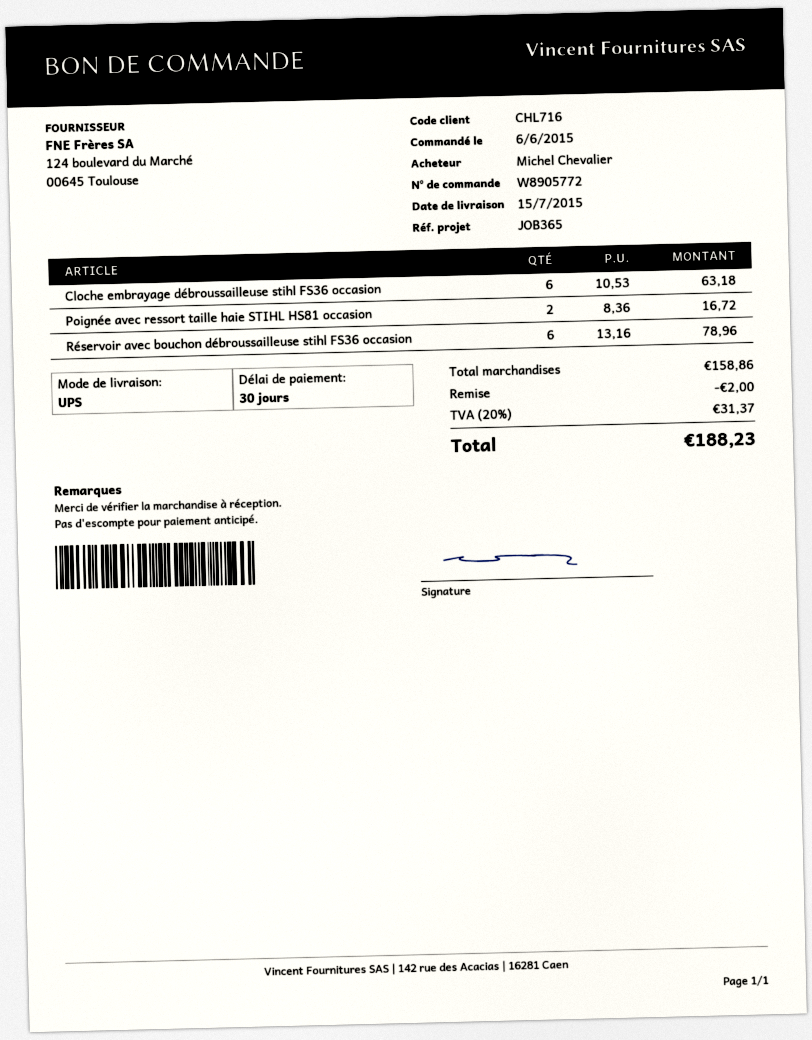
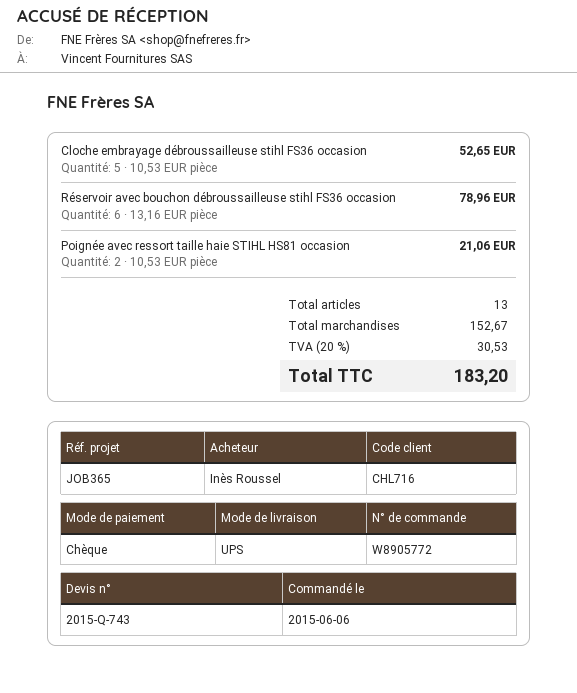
ordered by: Michel Chevalier -> Inès Roussel
Cloche embrayage débroussailleuse stihl FS36 occasion: 6 x 10.53 = 63.18 -> 5 x 10.53 = 52.65
Poignée avec ressort taille haie STIHL HS81 occasion: 2 x 8.36 = 16.72 -> 2 x 10.53 = 21.06
subtotal: 158.86 -> 152.67
discount: 2.00 -> none
tax: 20% = 31.37 -> 20% = 30.53
total: 188.23 -> 183.20

